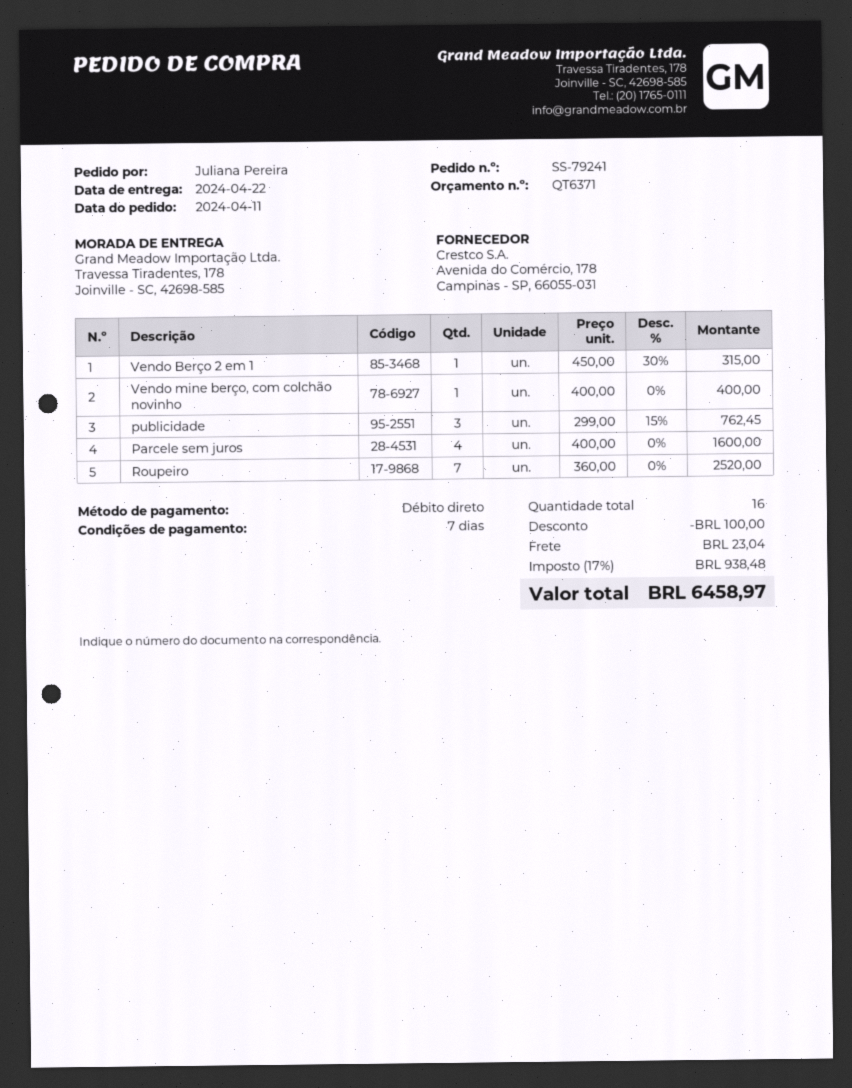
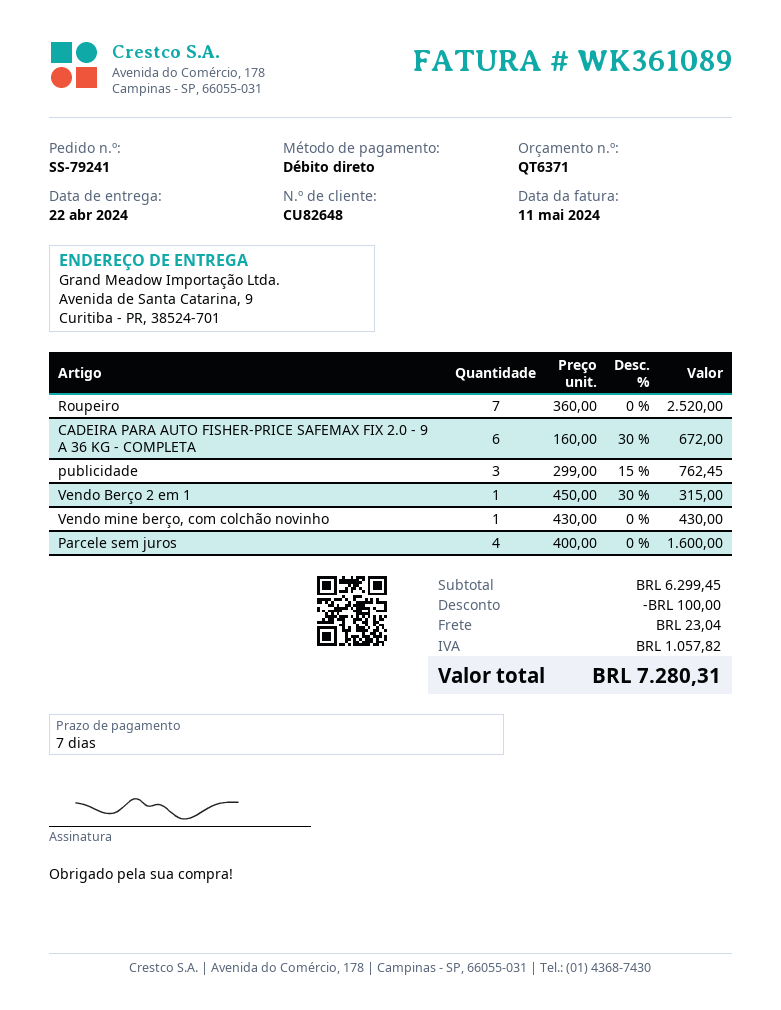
ship to: Travessa Tiradentes, 178, Joinville - SC, 42698-585 -> Avenida de Santa Catarina, 9, Curitiba - PR, 38524-701
Vendo mine berço, com colchão novinho: 1 x 400.00 = 400.00 -> 1 x 430.00 = 430.00
CADEIRA PARA AUTO FISHER-PRICE SAFEMAX FIX 2.0 - 9 A 36 KG - COMPLETA: none -> 6 x 160.00 - 30% = 672.00
tax: 938.48 -> 1057.82
total: 6458.97 -> 7280.31

